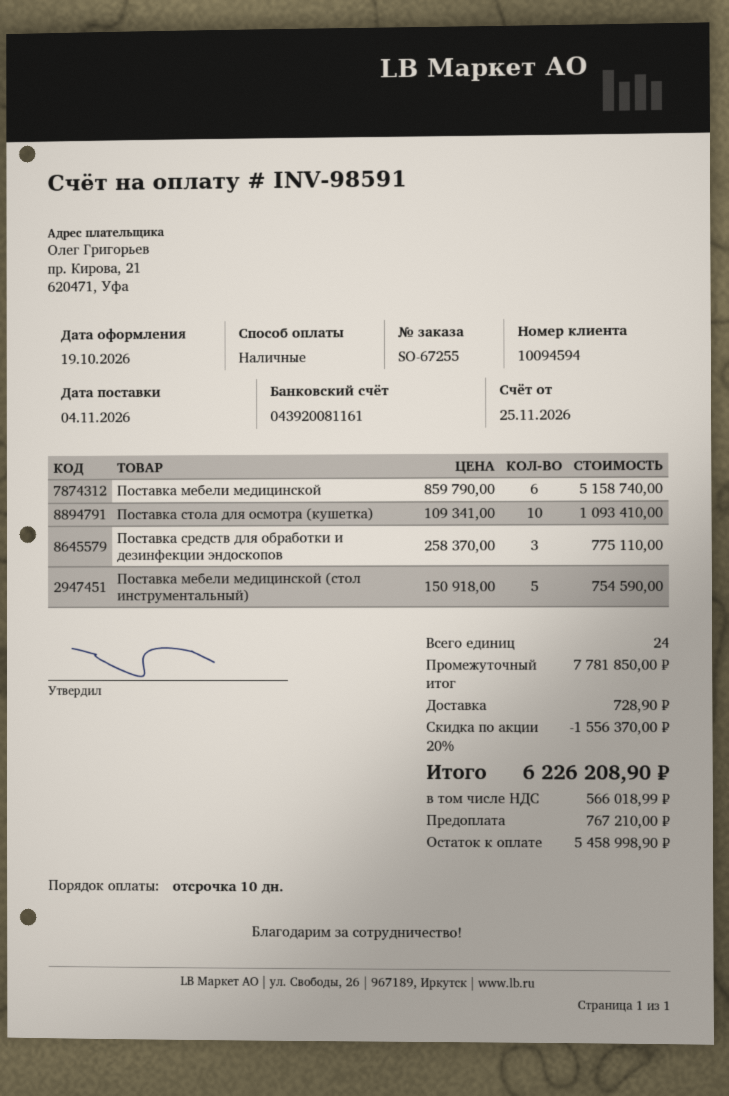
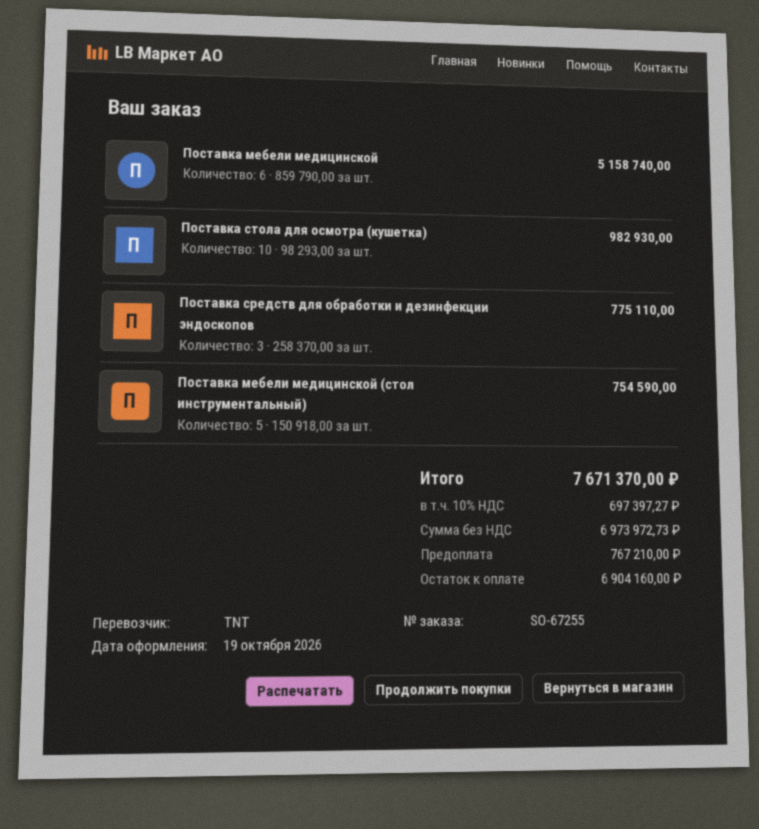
Поставка стола для осмотра (кушетка): 10 x 109341.00 = 1093410.00 -> 10 x 98293.00 = 982930.00
discount: 20% = 1556370.00 -> none
shipping: 728.90 -> none
tax: 566018.99 -> 697397.27
total: 6226208.90 -> 7671370.00
balance: 5458998.90 -> 6904160.00

